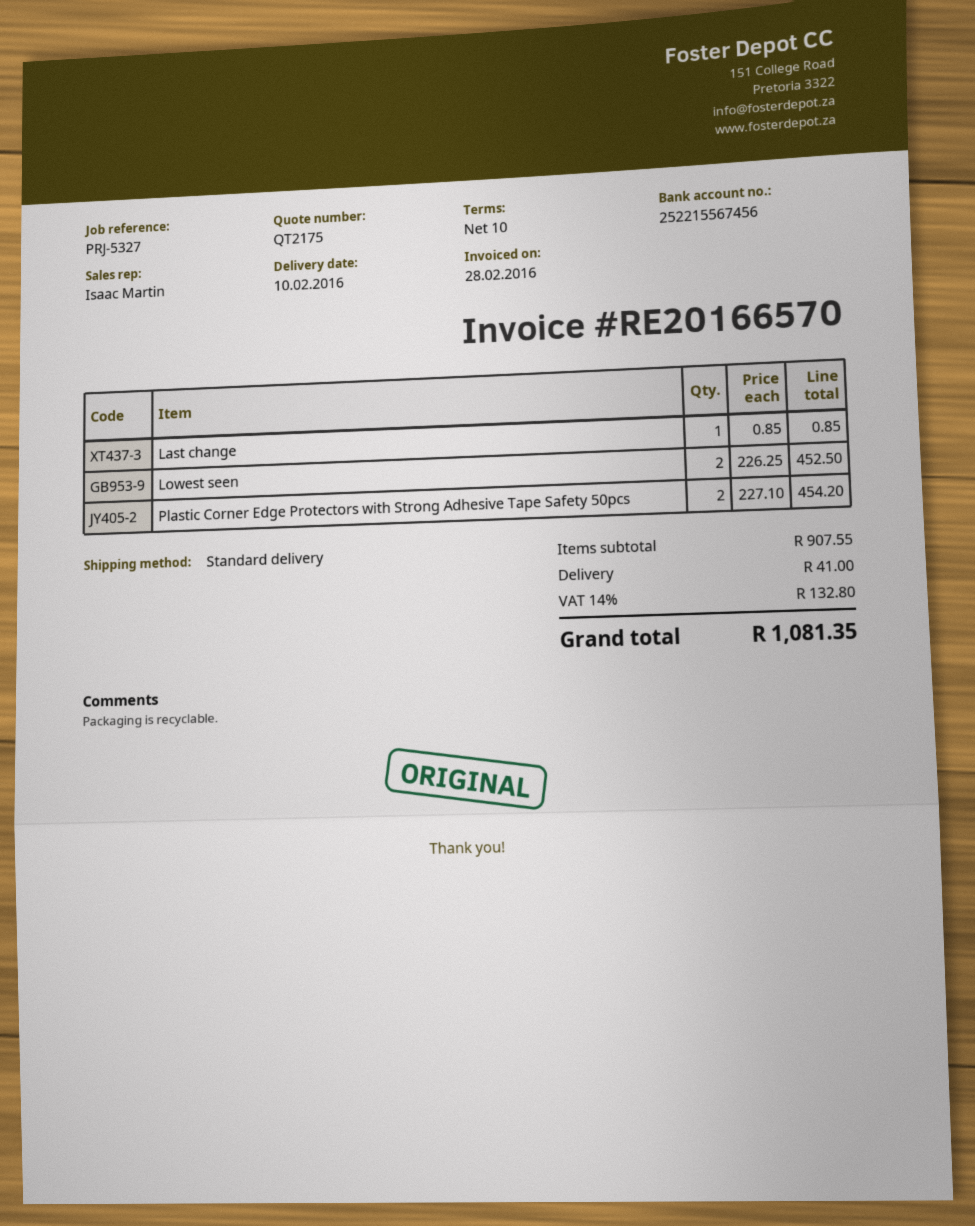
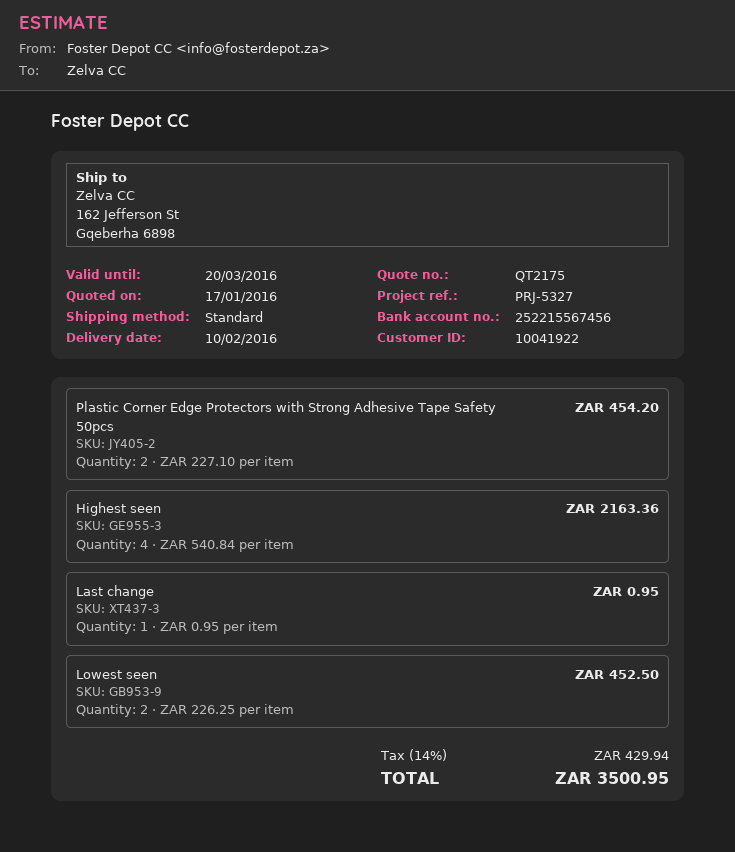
Last change: 1 x 0.85 = 0.85 -> 1 x 0.95 = 0.95
Highest seen: none -> 4 x 540.84 = 2163.36
shipping: 41.00 -> none
tax: 14% = 132.80 -> 14% = 429.94
total: 1081.35 -> 3500.95

